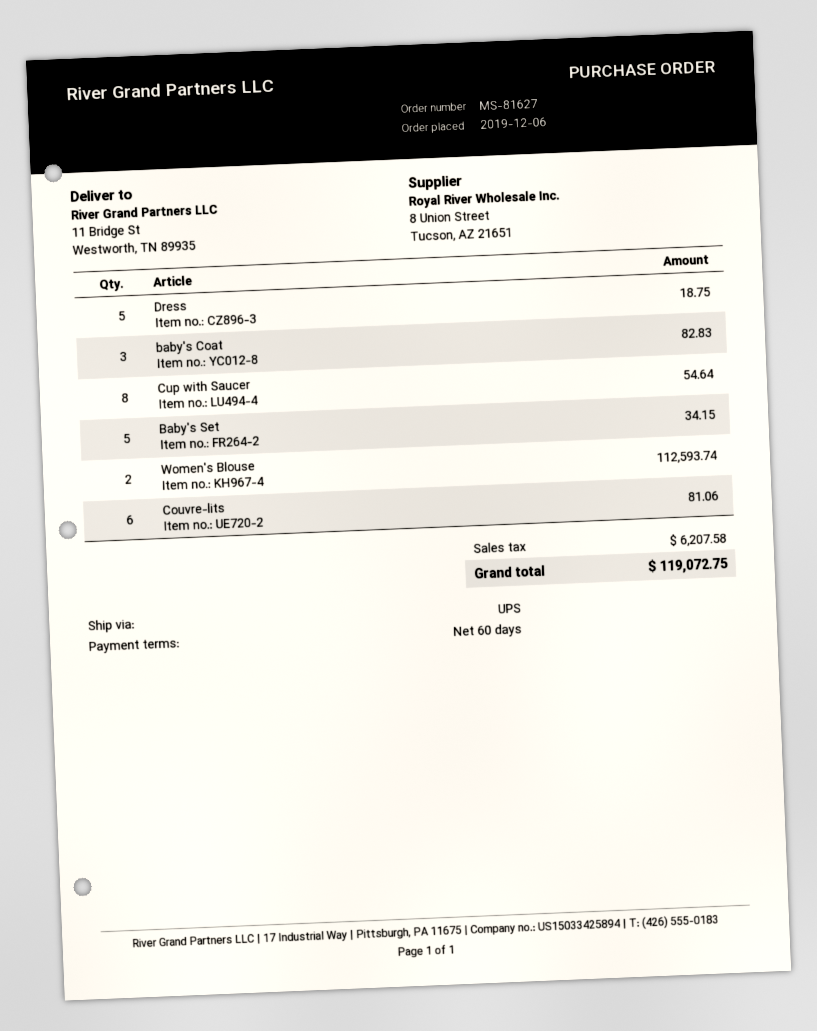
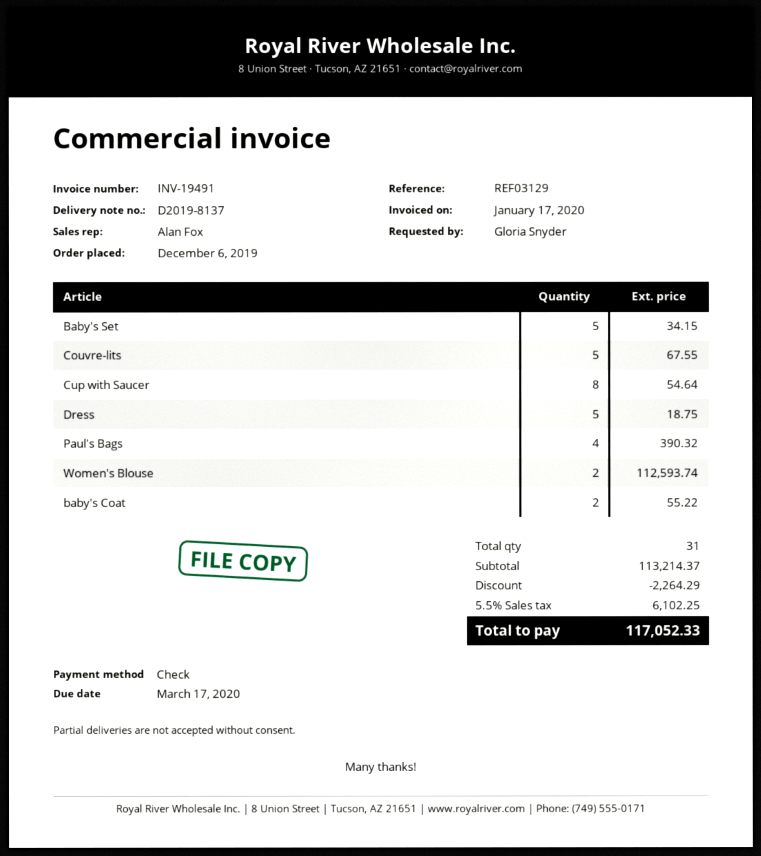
baby's Coat: 3 for 82.83 -> 2 for 55.22
Couvre-lits: 6 for 81.06 -> 5 for 67.55
Paul's Bags: none -> 4 for 390.32
discount: none -> 2264.29
tax: 6207.58 -> 6102.25
total: 119072.75 -> 117052.33

